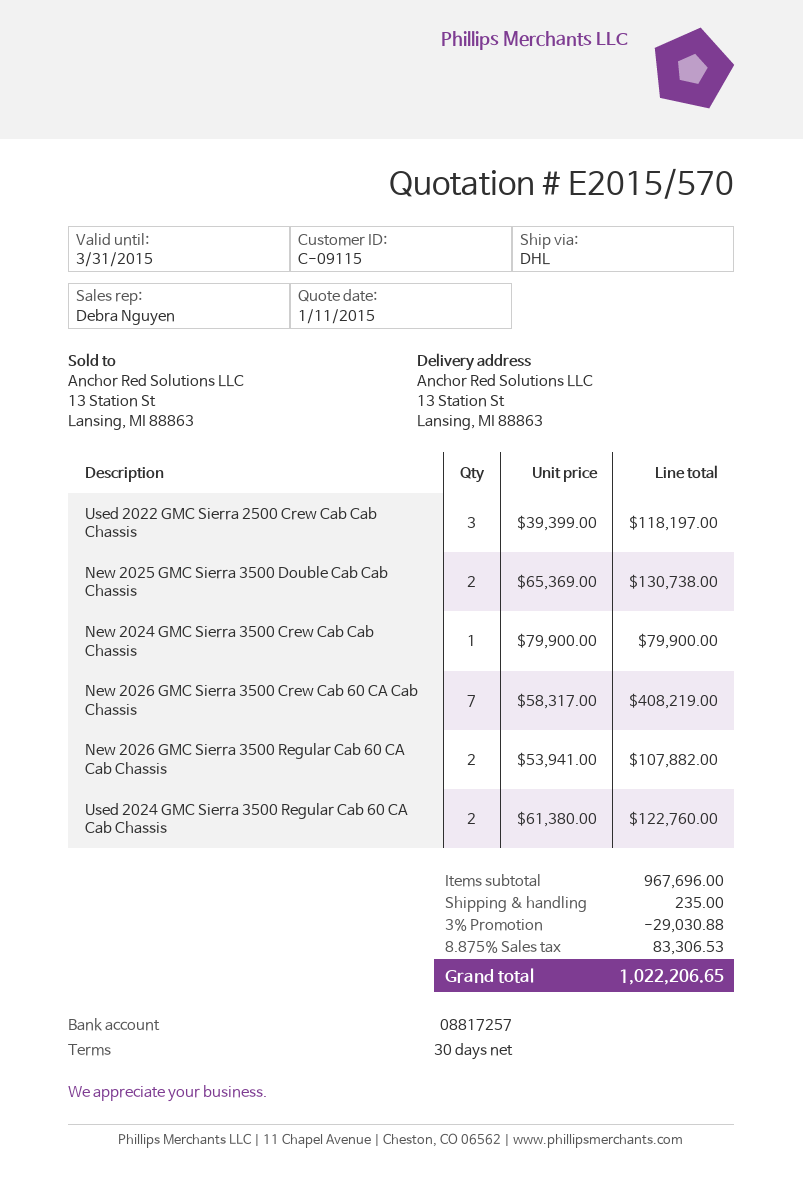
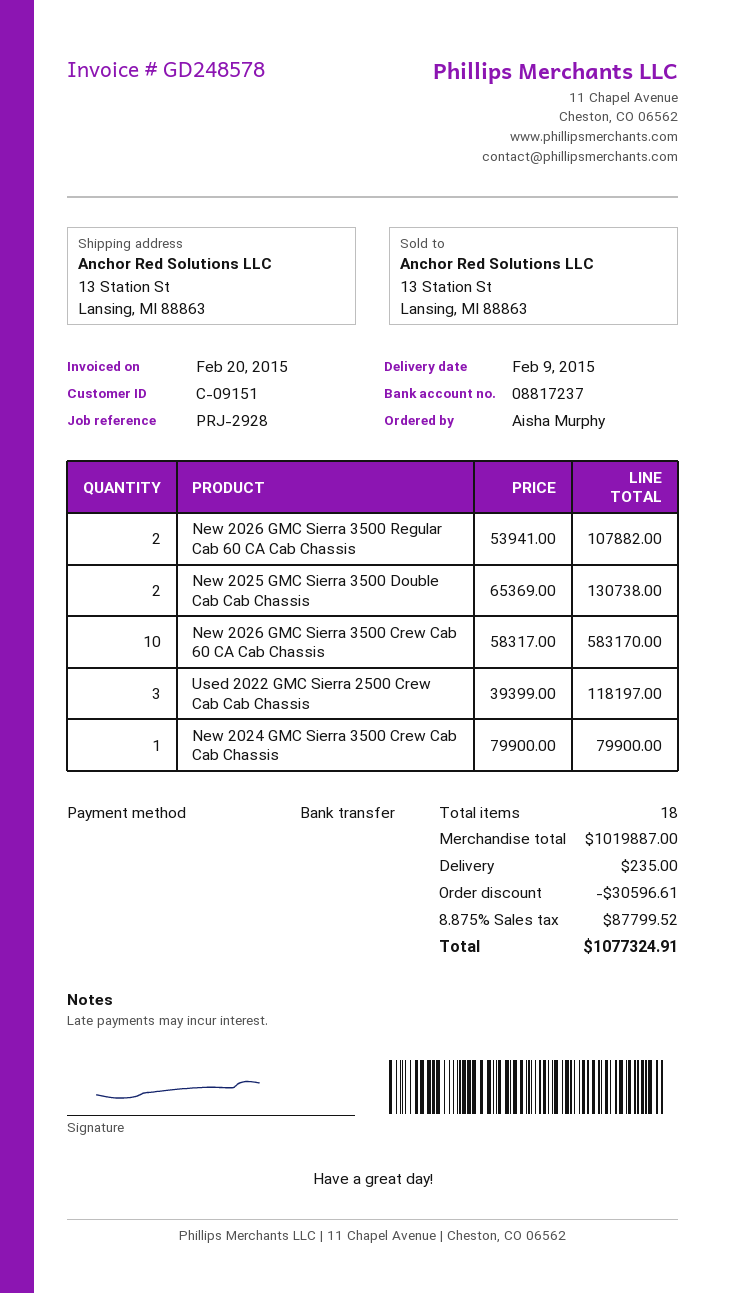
customer number: C-09115 -> C-09151
bank account: 08817257 -> 08817237
New 2026 GMC Sierra 3500 Crew Cab 60 CA Cab Chassis: 7 x 58317.00 = 408219.00 -> 10 x 58317.00 = 583170.00
Used 2024 GMC Sierra 3500 Regular Cab 60 CA Cab Chassis: 2 x 61380.00 = 122760.00 -> none
subtotal: 967696.00 -> 1019887.00
discount: 29030.88 -> 30596.61
tax: 8.875% = 83306.53 -> 8.875% = 87799.52
total: 1022206.65 -> 1077324.91

